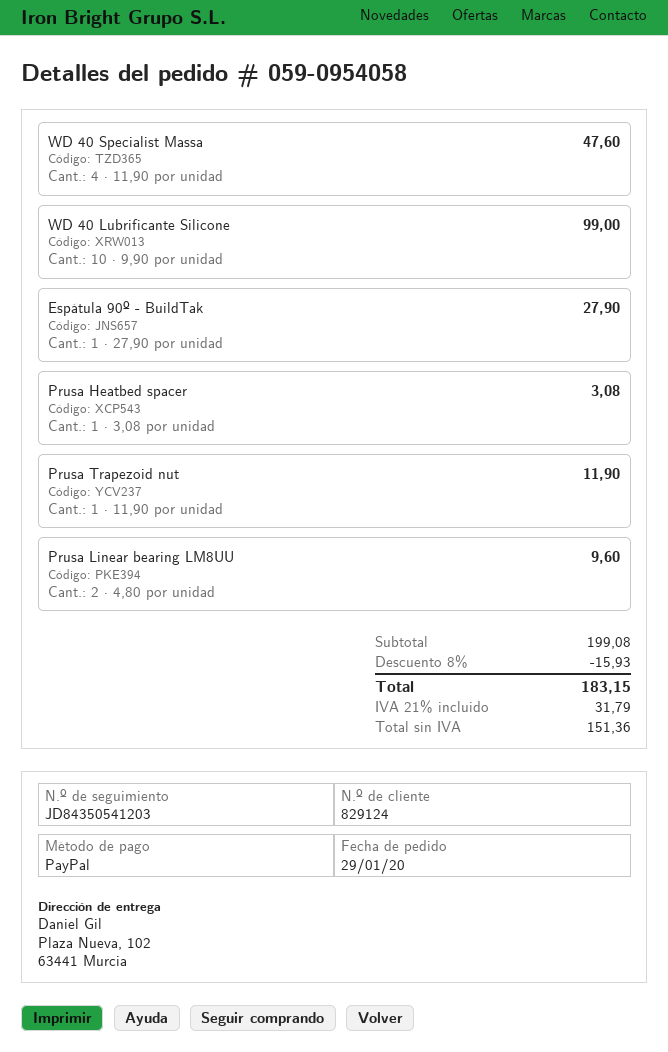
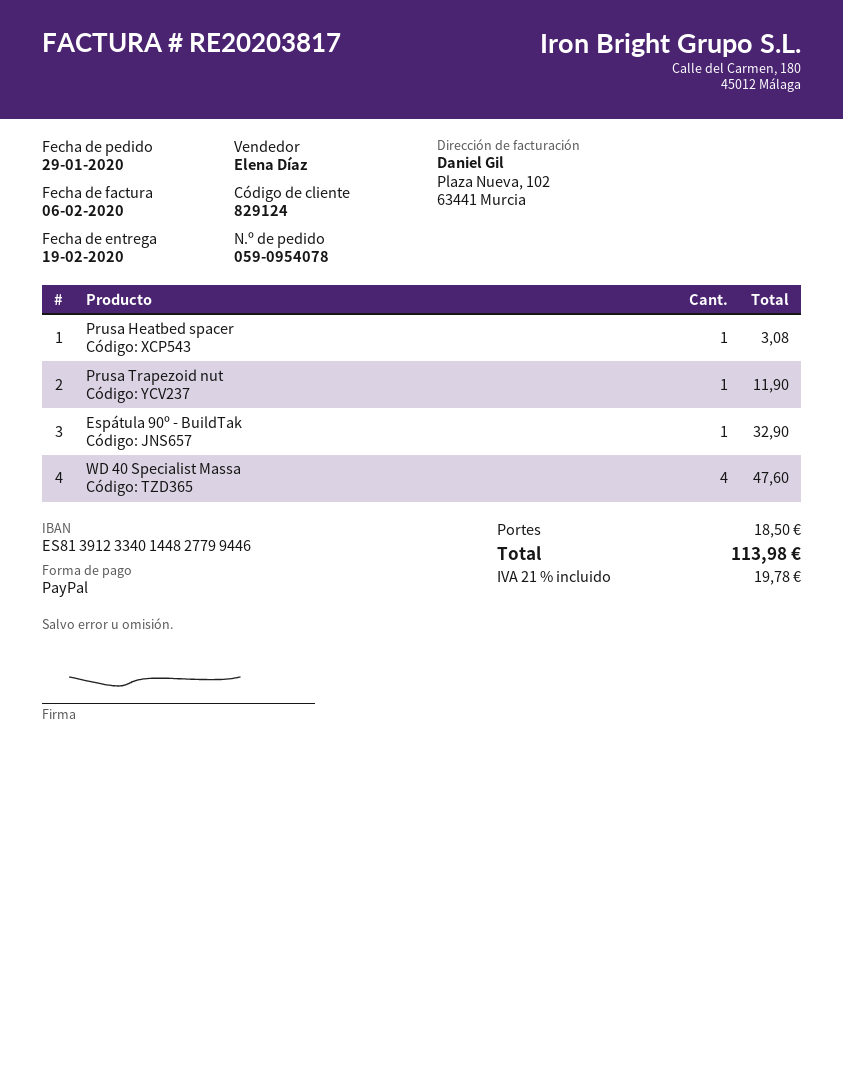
order number: 059-0954058 -> 059-0954078
WD 40 Lubrificante Silicone: 10 for 99.00 -> none
Espátula 90º - BuildTak: 1 for 27.90 -> 1 for 32.90
Prusa Linear bearing LM8UU: 2 for 9.60 -> none
discount: 8% = 15.93 -> none
shipping: none -> 18.50
tax: 21% = 31.79 -> 21% = 19.78
total: 183.15 -> 113.98

